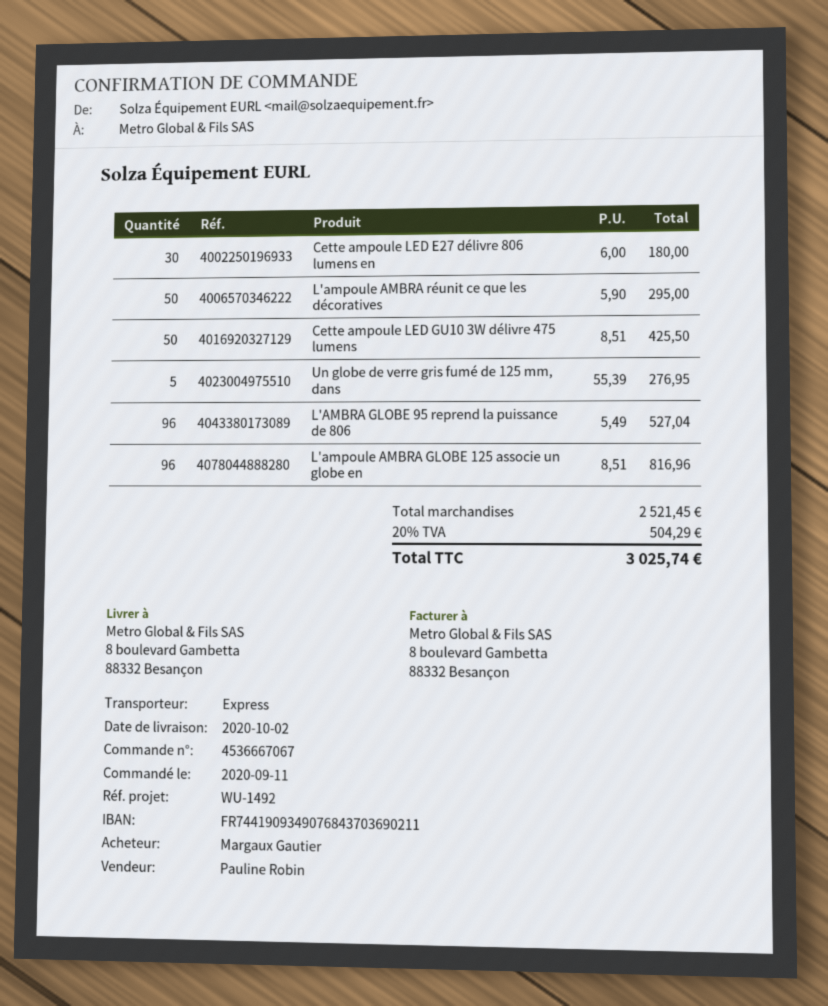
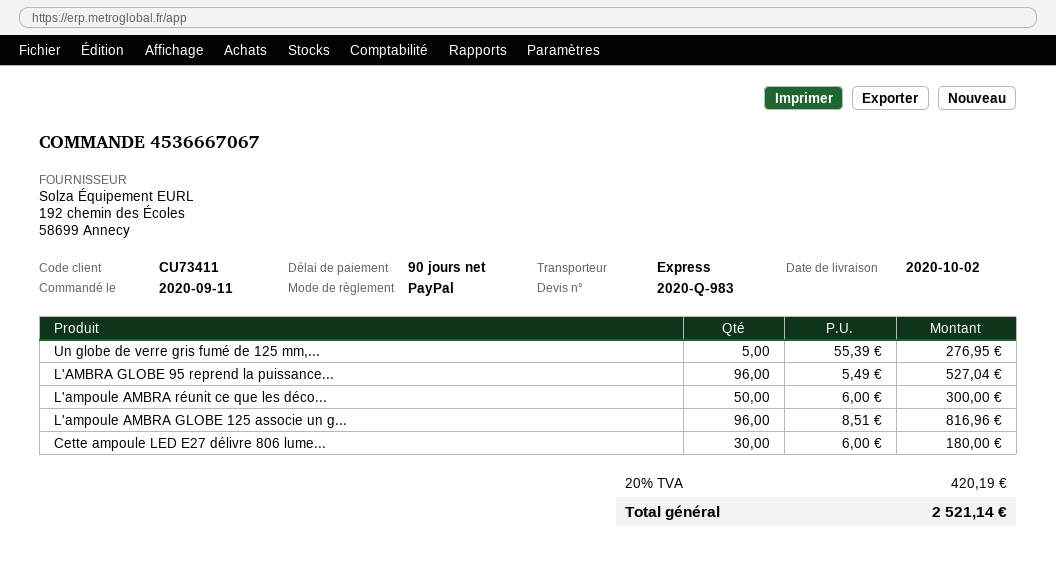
L'ampoule AMBRA réunit ce que les décoratives: 50 x 5.90 = 295.00 -> 50 x 6.00 = 300.00
Cette ampoule LED GU10 3W délivre 475 lumens: 50 x 8.51 = 425.50 -> none
tax: 20% = 504.29 -> 20% = 420.19
total: 3025.74 -> 2521.14

